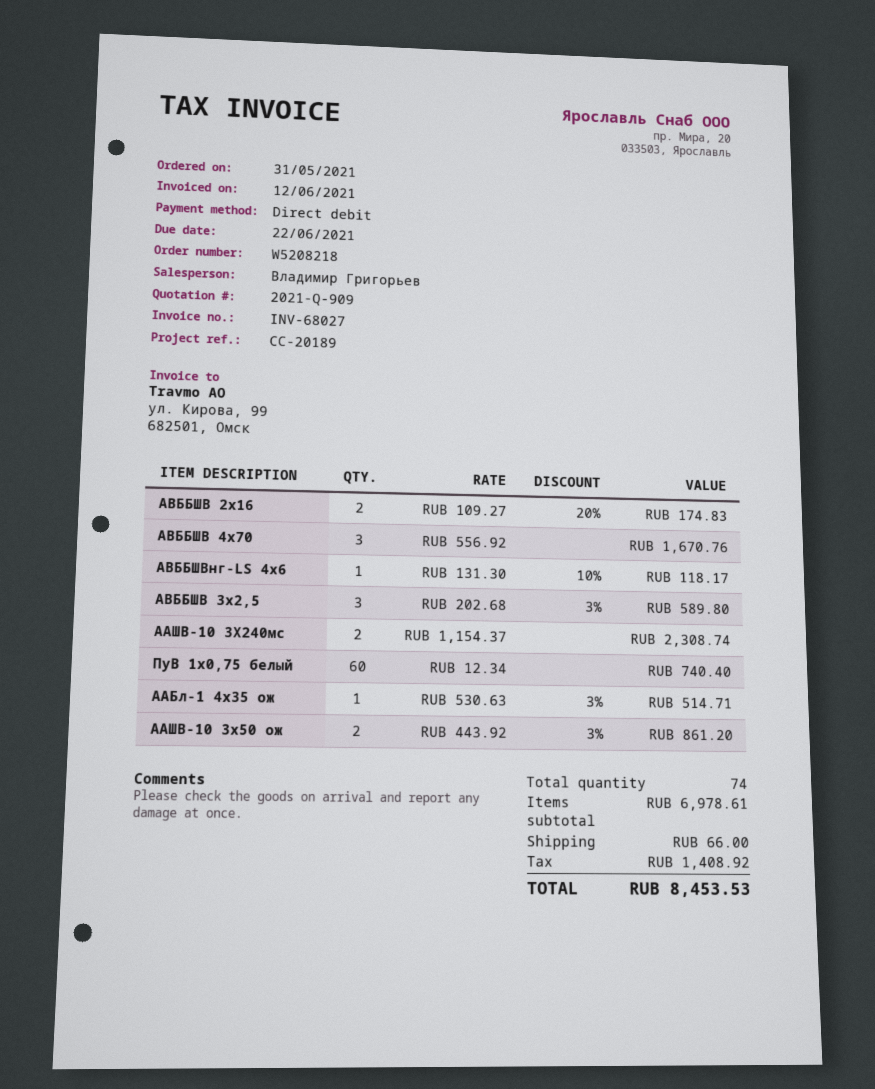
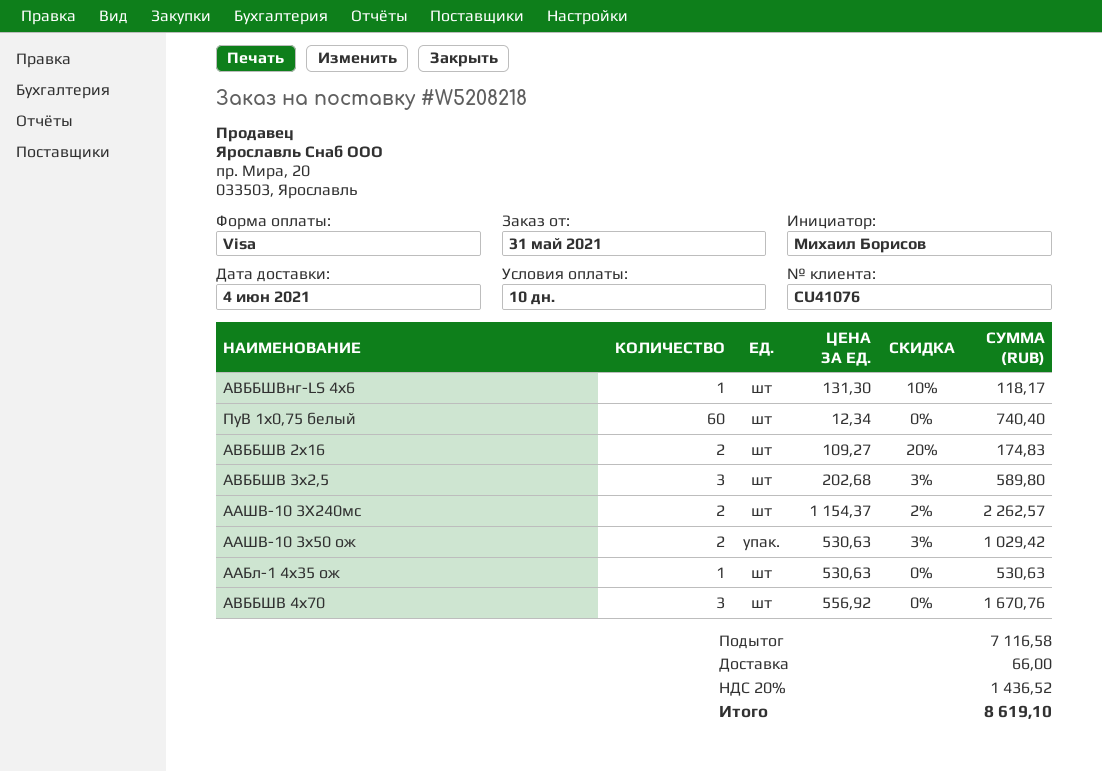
payment method: direct debit -> Visa
ААШВ-10 3Х240мс: 2 x 1154.37 = 2308.74 -> 2 x 1154.37 - 2% = 2262.57
ААБл-1 4х35 ож: 1 x 530.63 - 3% = 514.71 -> 1 x 530.63 = 530.63
ААШВ-10 3х50 ож: 2 x 443.92 - 3% = 861.20 -> 2 x 530.63 - 3% = 1029.42
subtotal: 6978.61 -> 7116.58
tax: 1408.92 -> 1436.52
total: 8453.53 -> 8619.10

